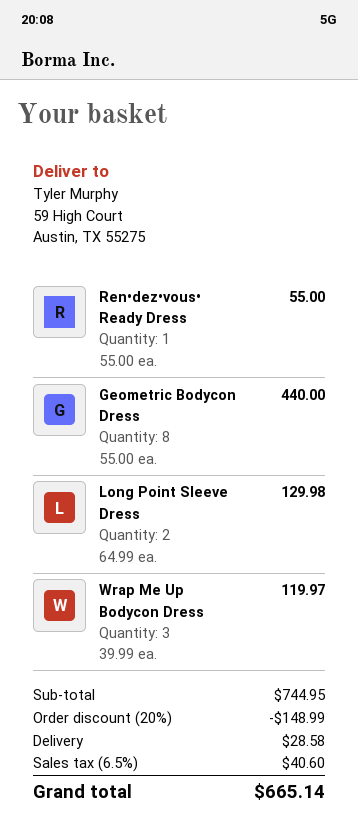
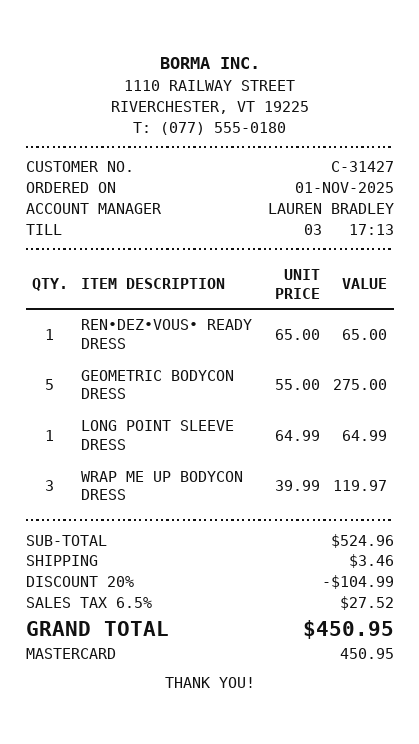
Ren•dez•vous• Ready Dress: 1 x 55.00 = 55.00 -> 1 x 65.00 = 65.00
Geometric Bodycon Dress: 8 x 55.00 = 440.00 -> 5 x 55.00 = 275.00
Long Point Sleeve Dress: 2 x 64.99 = 129.98 -> 1 x 64.99 = 64.99
subtotal: 744.95 -> 524.96
discount: 20% = 148.99 -> 20% = 104.99
shipping: 28.58 -> 3.46
tax: 6.5% = 40.60 -> 6.5% = 27.52
total: 665.14 -> 450.95

